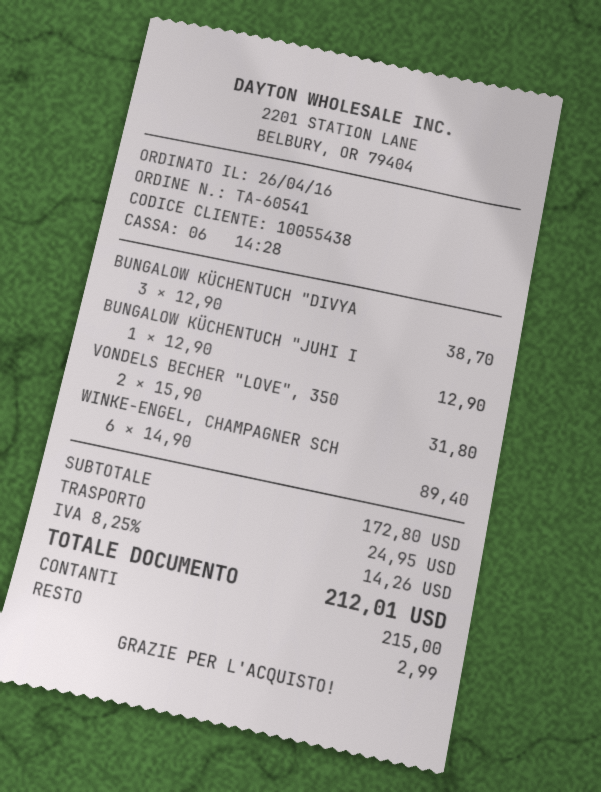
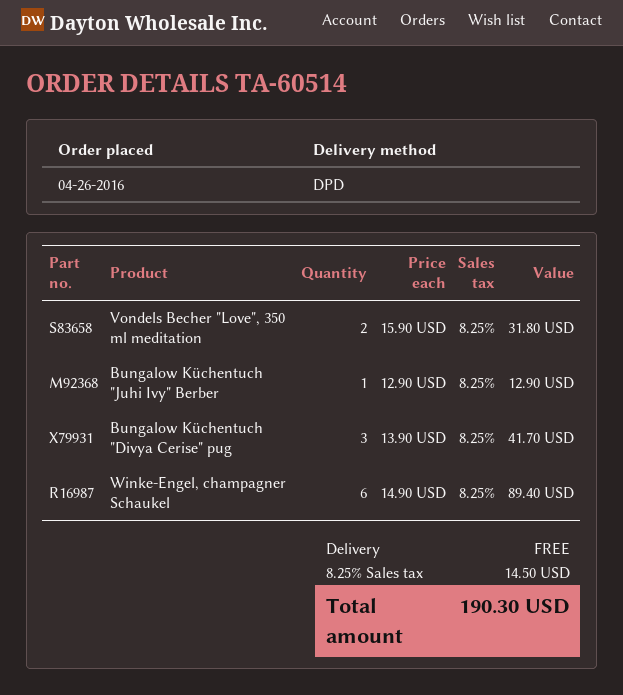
order number: TA-60541 -> TA-60514
BUNGALOW KÜCHENTUCH "DIVYA: 3 x 12.90 = 38.70 -> 3 x 13.90 = 41.70
shipping: 24.95 -> 0.00
tax: 8.25% = 14.26 -> 8.25% = 14.50
total: 212.01 -> 190.30

